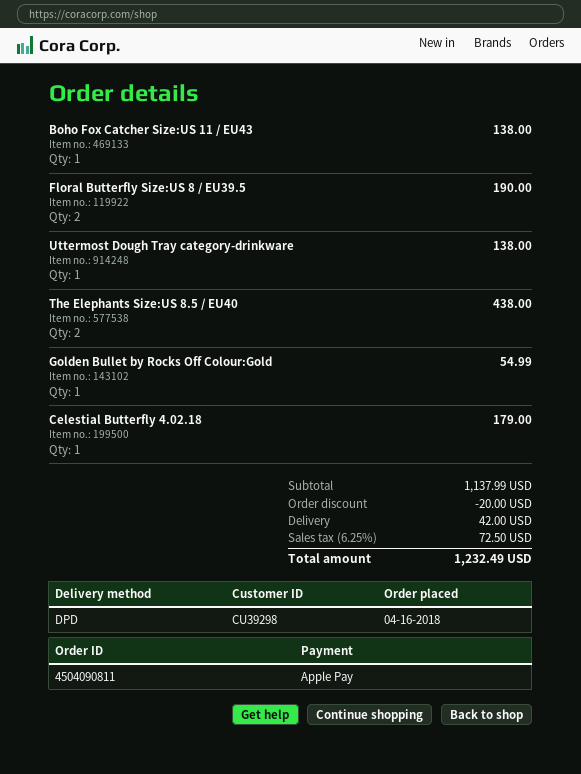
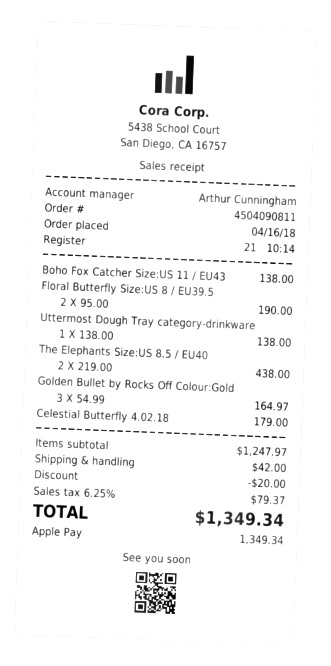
Golden Bullet by Rocks Off Colour:Gold: 1 for 54.99 -> 3 for 164.97
subtotal: 1137.99 -> 1247.97
tax: 6.25% = 72.50 -> 6.25% = 79.37
total: 1232.49 -> 1349.34

